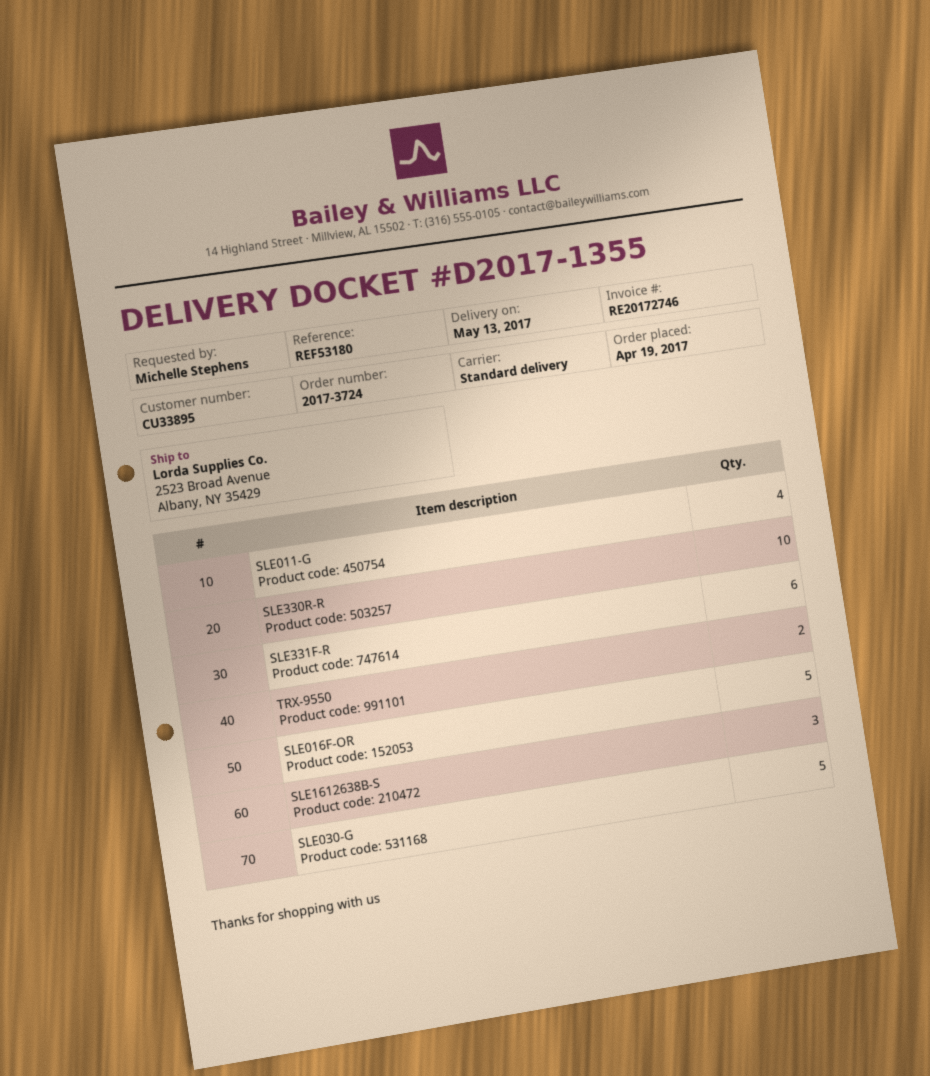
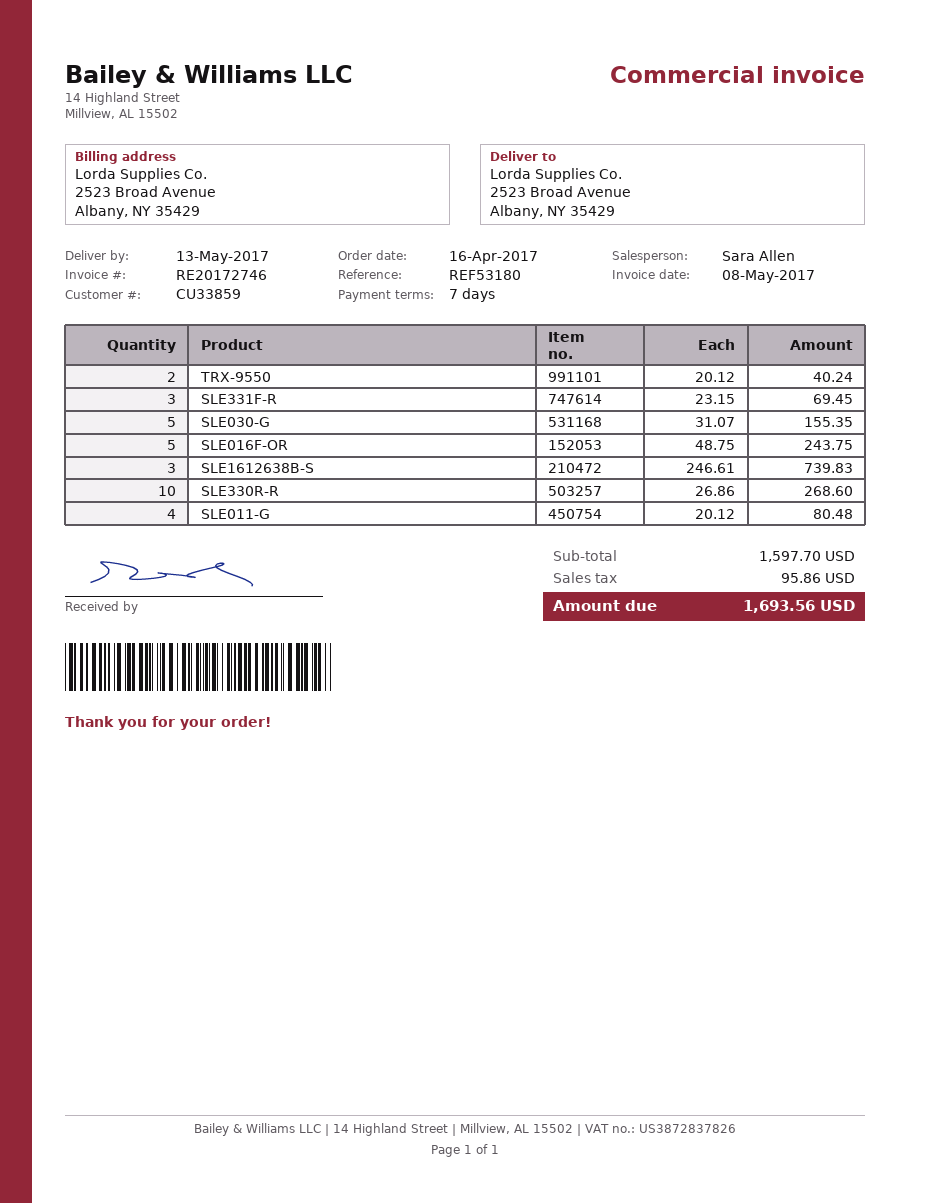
order date: 2017-04-19 -> 2017-04-16
customer number: CU33895 -> CU33859
SLE331F-R: 6 -> 3

